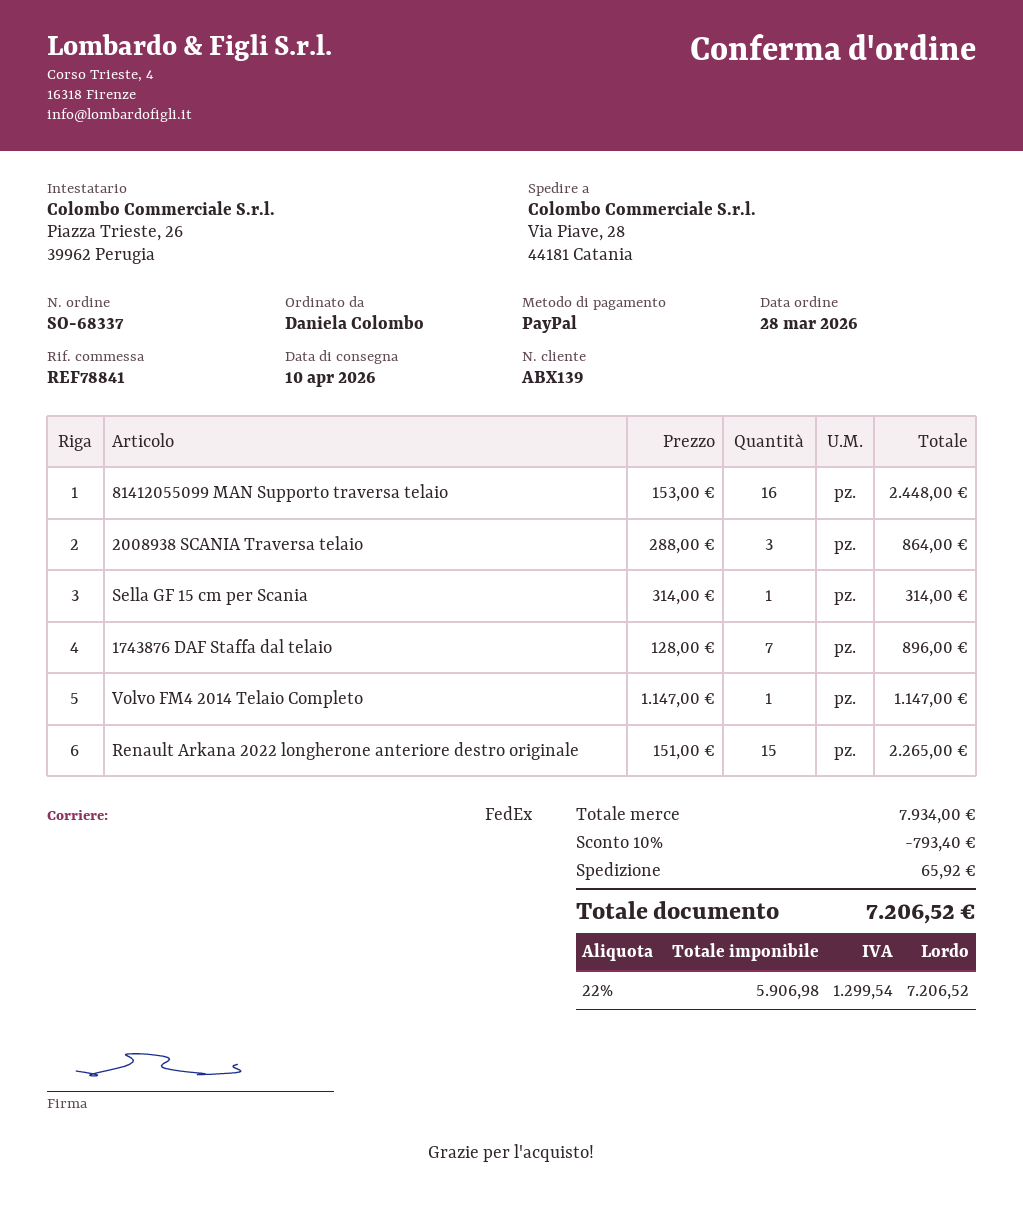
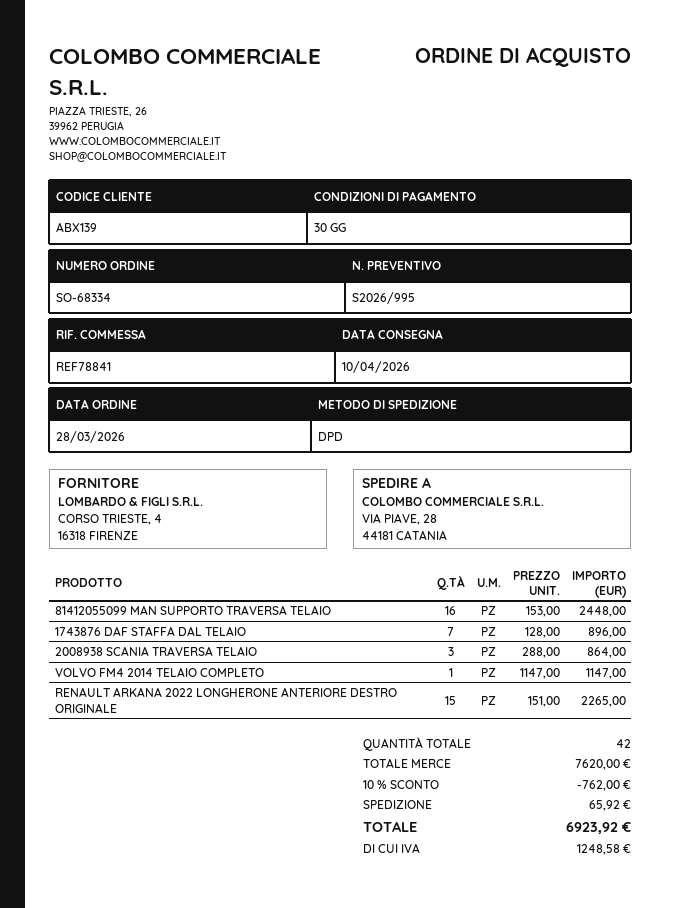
order number: SO-68337 -> SO-68334
shipping method: FedEx -> DPD
Sella GF 15 cm per Scania: 1 x 314.00 = 314.00 -> none
subtotal: 7934.00 -> 7620.00
discount: 10% = 793.40 -> 10% = 762.00
tax: 1299.54 -> 1248.58
total: 7206.52 -> 6923.92

